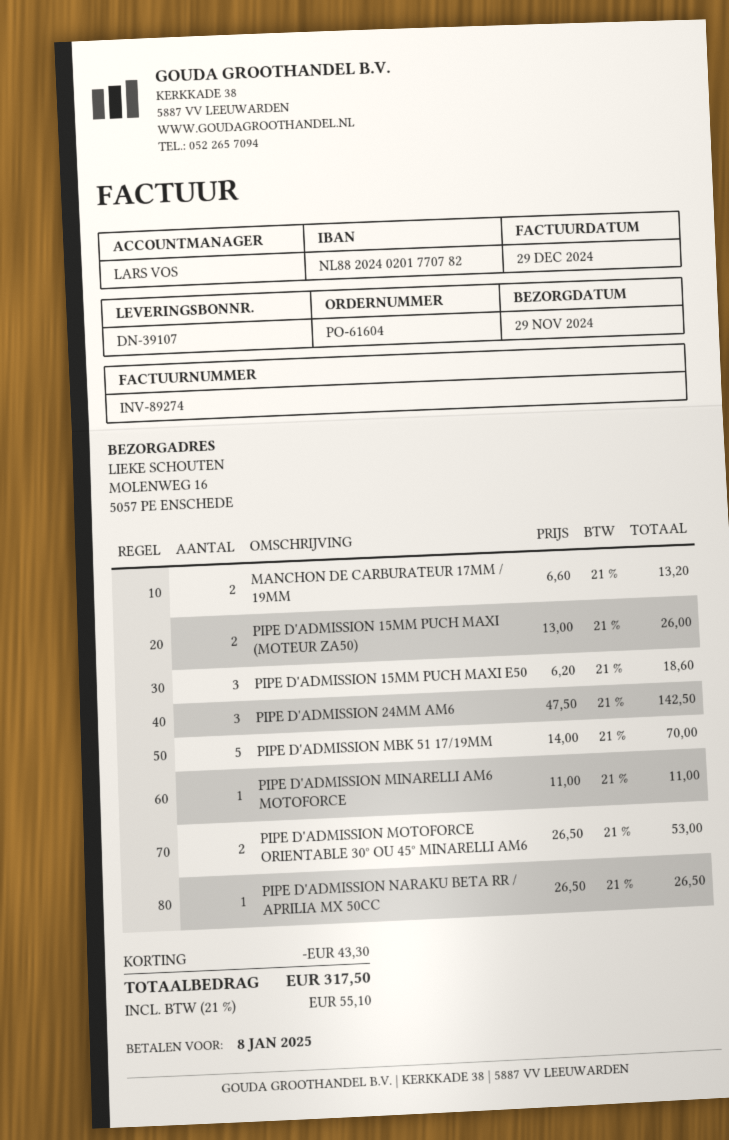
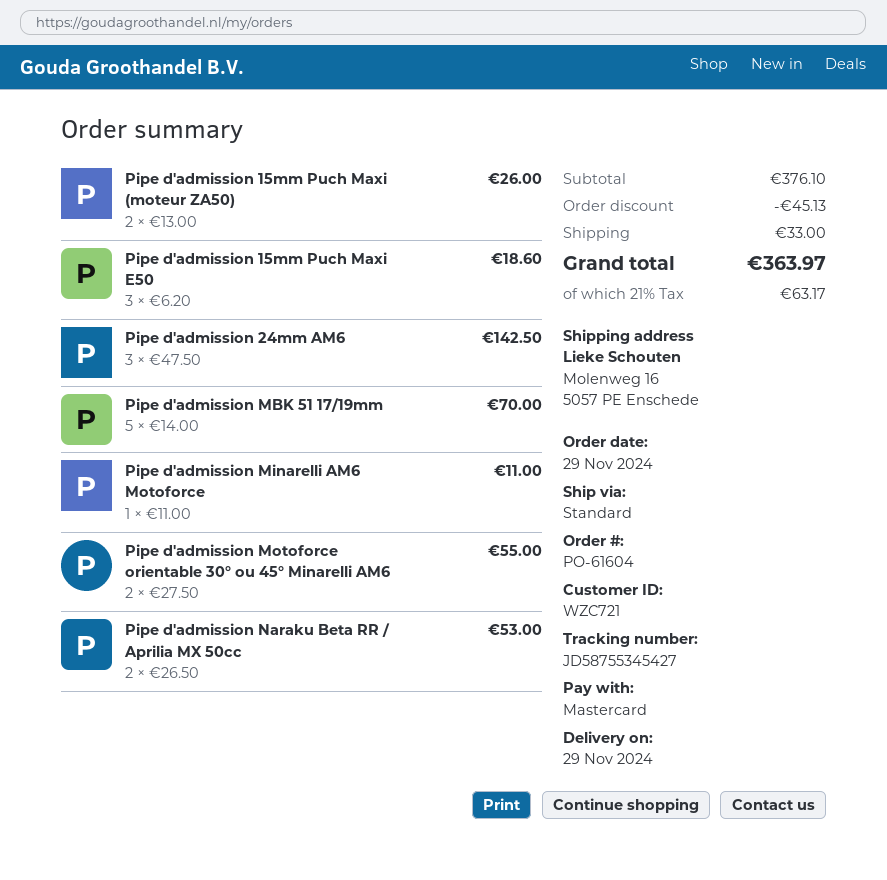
MANCHON DE CARBURATEUR 17MM / 19MM: 2 x 6.60 = 13.20 -> none
PIPE D'ADMISSION MOTOFORCE ORIENTABLE 30° OU 45° MINARELLI AM6: 2 x 26.50 = 53.00 -> 2 x 27.50 = 55.00
PIPE D'ADMISSION NARAKU BETA RR / APRILIA MX 50CC: 1 x 26.50 = 26.50 -> 2 x 26.50 = 53.00
discount: 43.30 -> 45.13
shipping: none -> 33.00
tax: 21% = 55.10 -> 21% = 63.17
total: 317.50 -> 363.97

